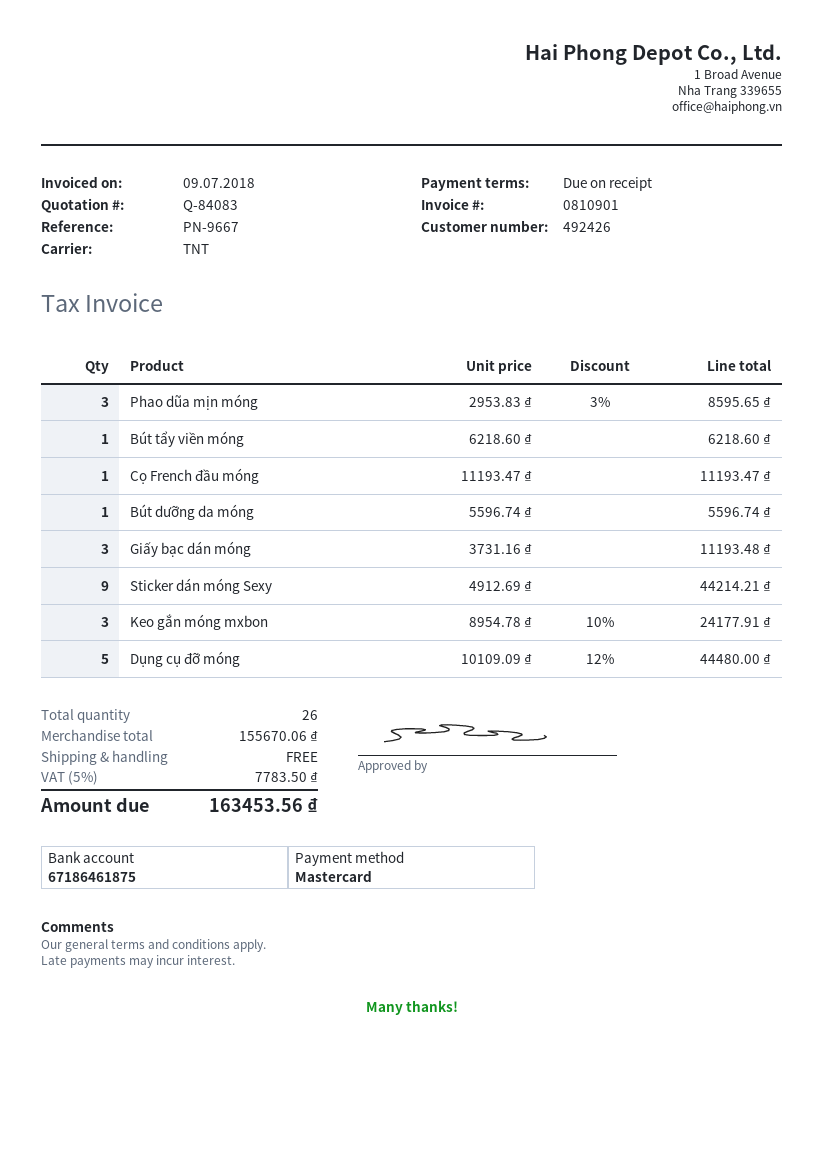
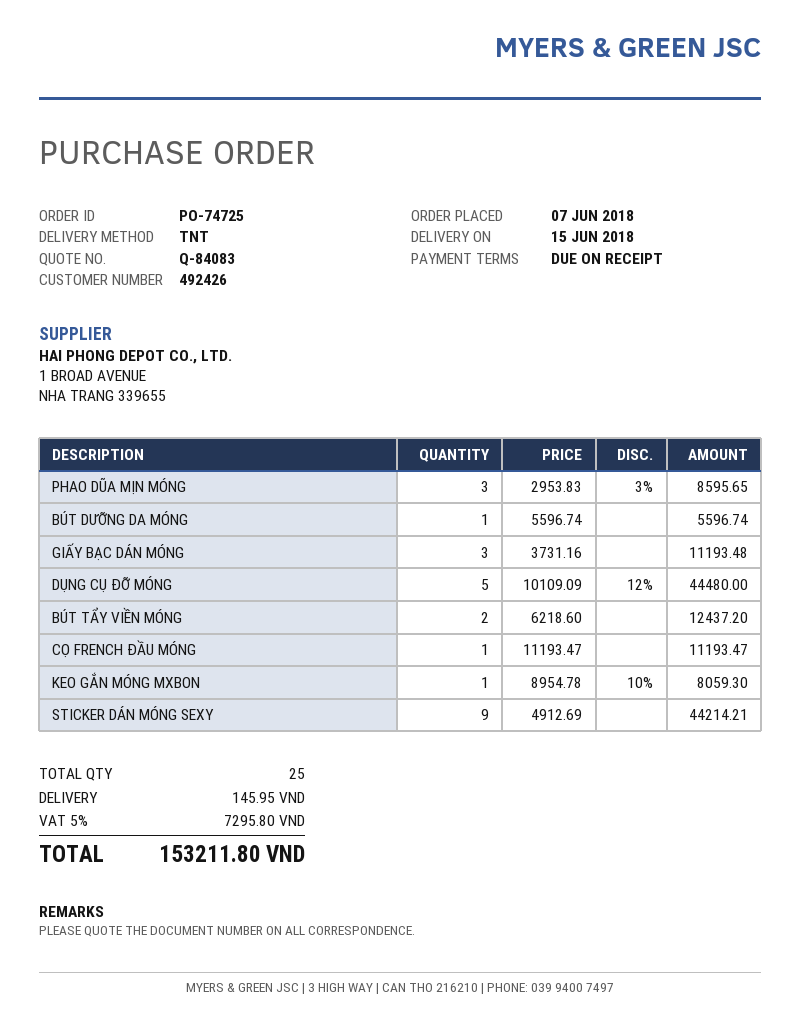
Bút tẩy viền móng: 1 x 6218.60 = 6218.60 -> 2 x 6218.60 = 12437.20
Keo gắn móng mxbon: 3 x 8954.78 - 10% = 24177.91 -> 1 x 8954.78 - 10% = 8059.30
total quantity: 26 -> 25
shipping: 0.00 -> 145.95
tax: 5% = 7783.50 -> 5% = 7295.80
total: 163453.56 -> 153211.80

